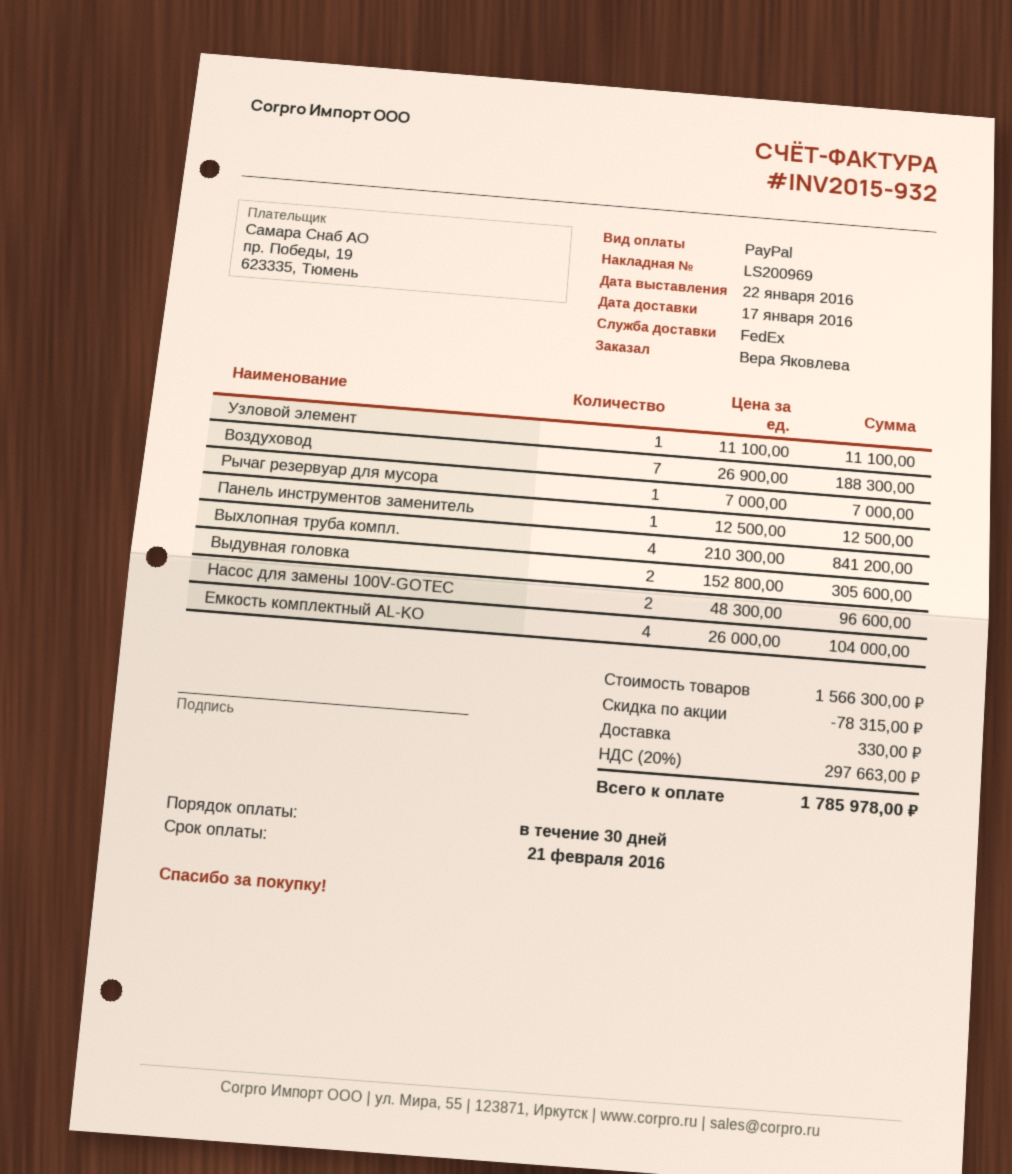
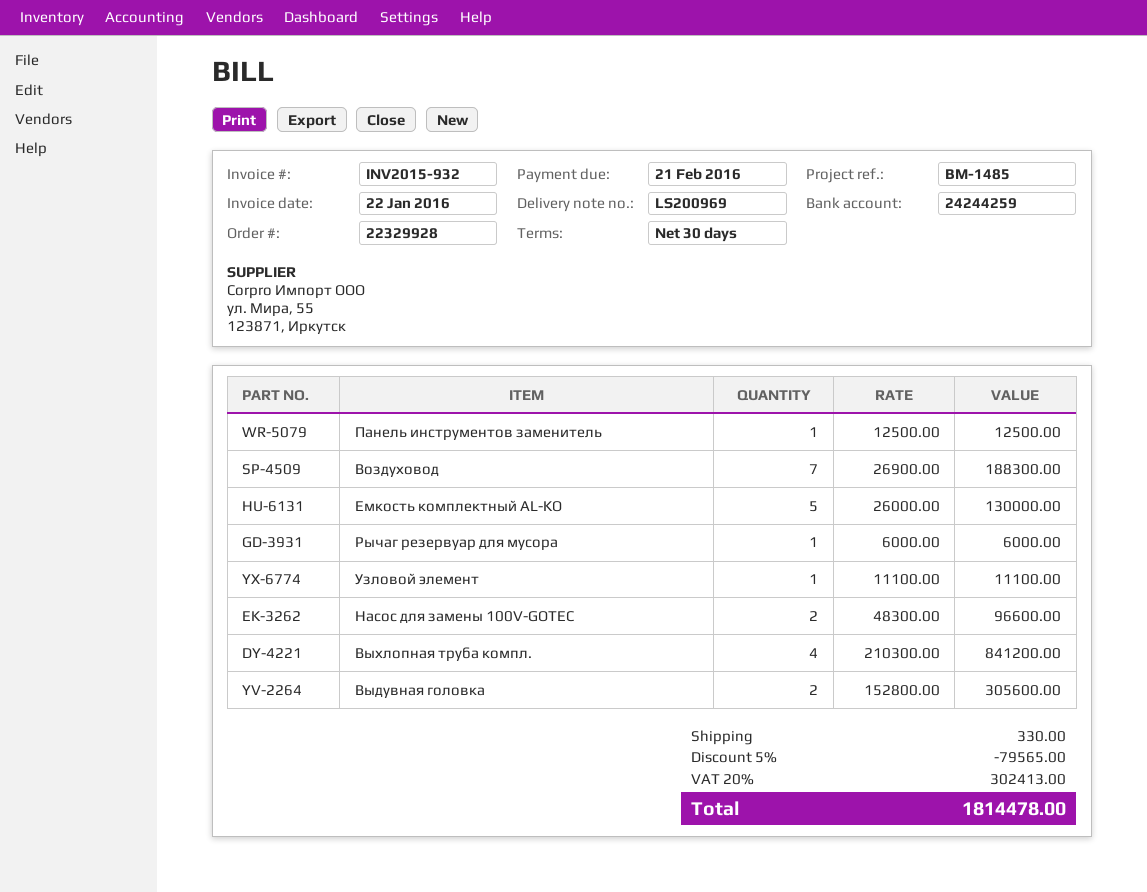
Рычаг резервуар для мусора: 1 x 7000.00 = 7000.00 -> 1 x 6000.00 = 6000.00
Емкость комплектный AL-KO: 4 x 26000.00 = 104000.00 -> 5 x 26000.00 = 130000.00
discount: 78315.00 -> 79565.00
tax: 20% = 297663.00 -> 20% = 302413.00
total: 1785978.00 -> 1814478.00

